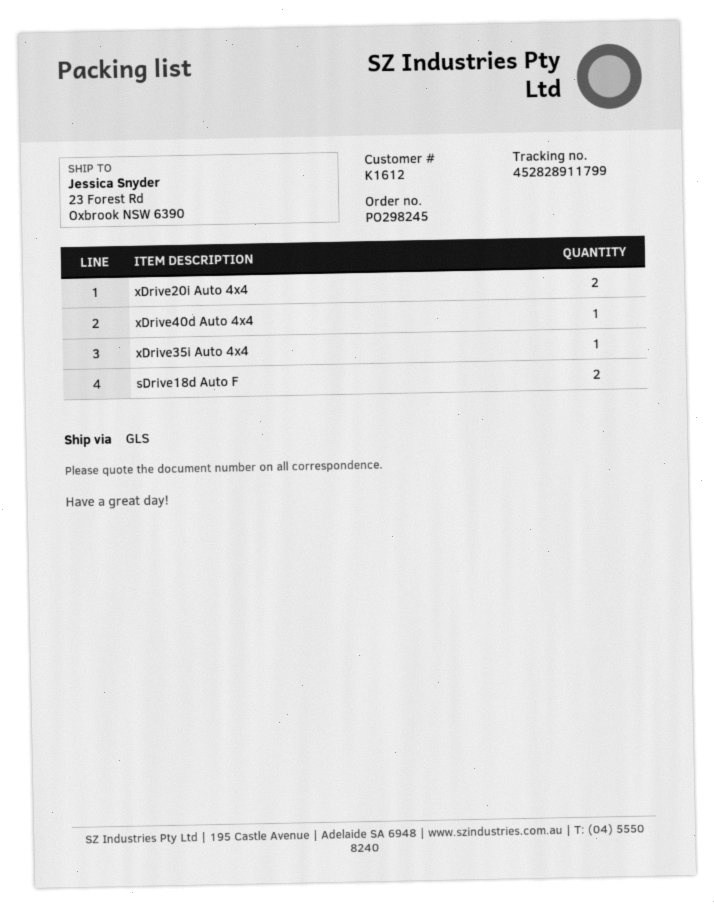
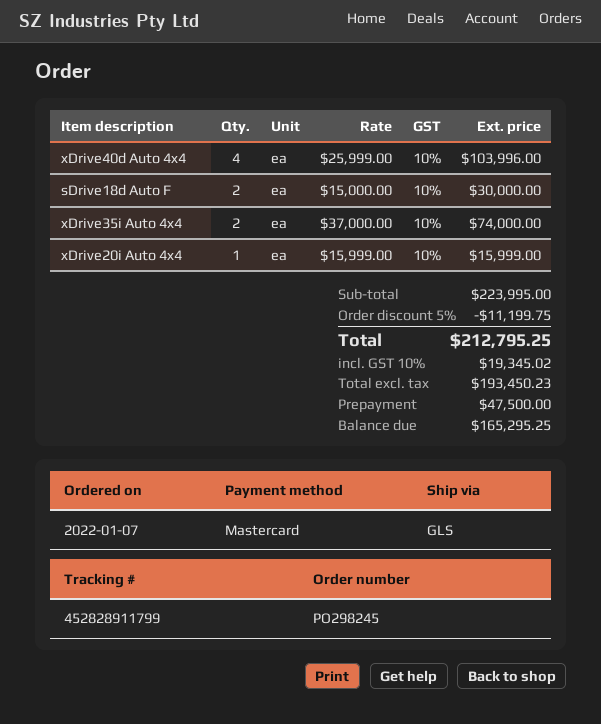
xDrive20i Auto 4x4: 2 -> 1
xDrive40d Auto 4x4: 1 -> 4
xDrive35i Auto 4x4: 1 -> 2

